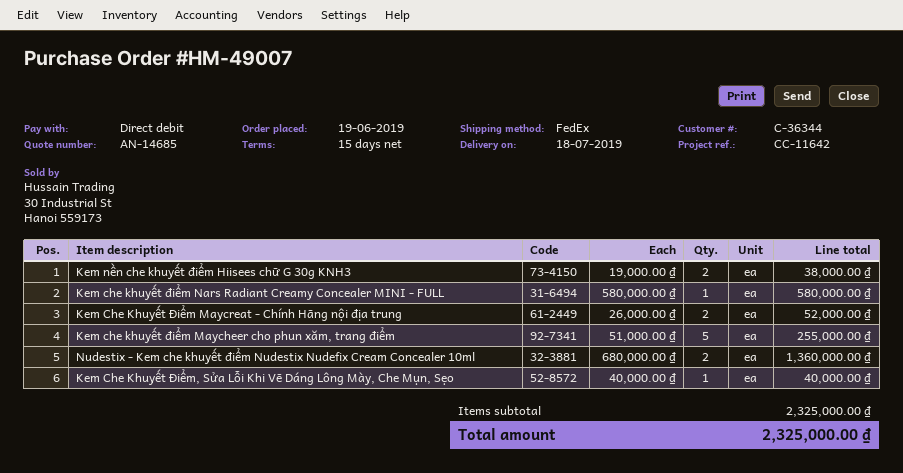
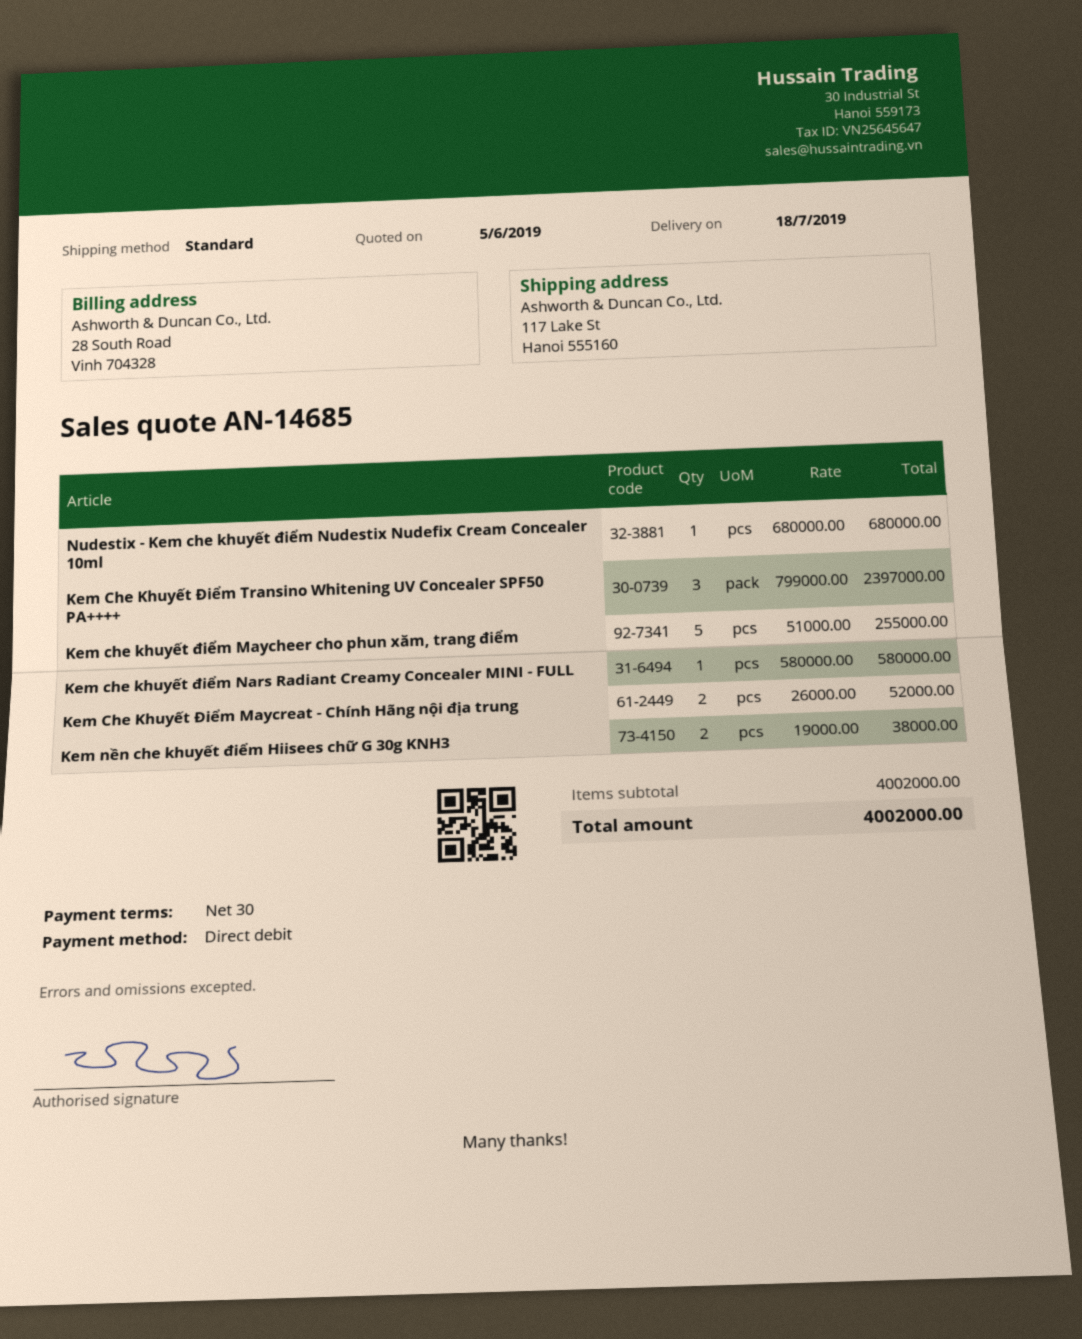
payment terms: 15 days -> 30 days
shipping method: FedEx -> standard
Nudestix - Kem che khuyết điểm Nudestix Nudefix Cream Concealer 10ml: 2 x 680000.00 = 1360000.00 -> 1 x 680000.00 = 680000.00
Kem Che Khuyết Điểm, Sửa Lỗi Khi Vẽ Dáng Lông Mày, Che Mụn, Sẹo: 1 x 40000.00 = 40000.00 -> none
Kem Che Khuyết Điểm Transino Whitening UV Concealer SPF50 PA++++: none -> 3 x 799000.00 = 2397000.00
subtotal: 2325000.00 -> 4002000.00
total: 2325000.00 -> 4002000.00

